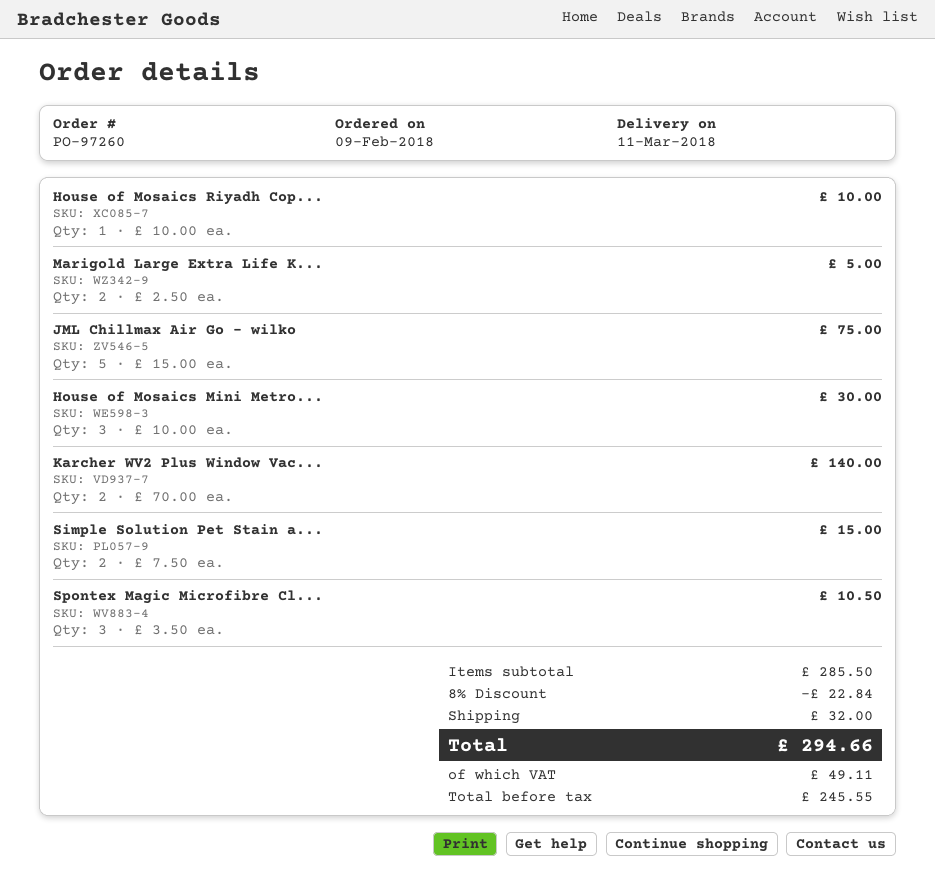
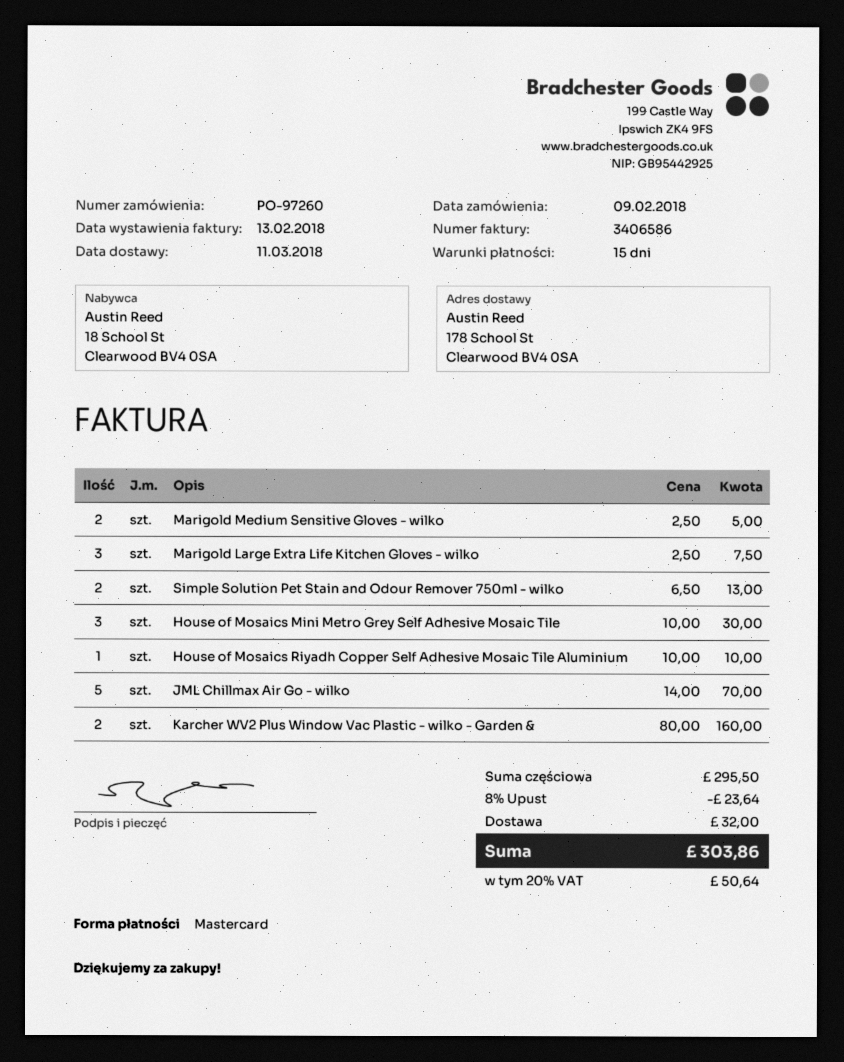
Marigold Large Extra Life K...: 2 x 2.50 = 5.00 -> 3 x 2.50 = 7.50
JML Chillmax Air Go - wilko: 5 x 15.00 = 75.00 -> 5 x 14.00 = 70.00
Karcher WV2 Plus Window Vac...: 2 x 70.00 = 140.00 -> 2 x 80.00 = 160.00
Simple Solution Pet Stain a...: 2 x 7.50 = 15.00 -> 2 x 6.50 = 13.00
Spontex Magic Microfibre Cl...: 3 x 3.50 = 10.50 -> none
Marigold Medium Sensitive Gloves - wilko: none -> 2 x 2.50 = 5.00
subtotal: 285.50 -> 295.50
discount: 8% = 22.84 -> 8% = 23.64
tax: 49.11 -> 50.64
total: 294.66 -> 303.86

